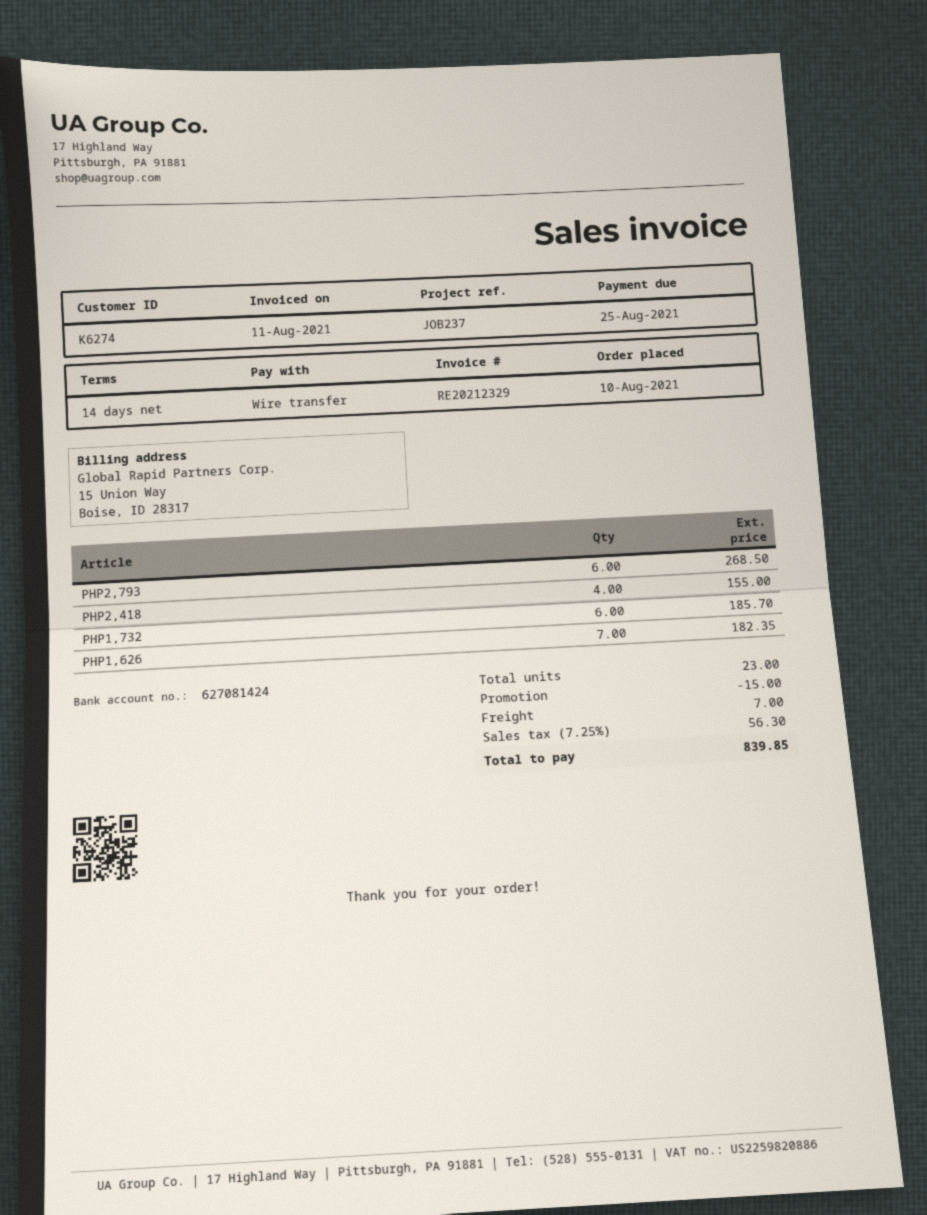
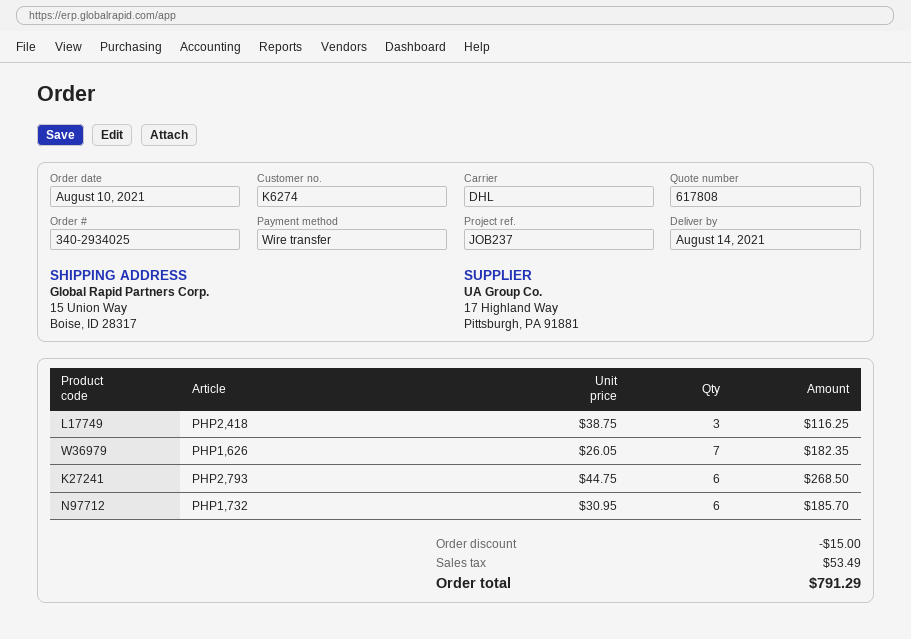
PHP2,418: 4 for 155.00 -> 3 for 116.25
shipping: 7.00 -> none
tax: 56.30 -> 53.49
total: 839.85 -> 791.29

